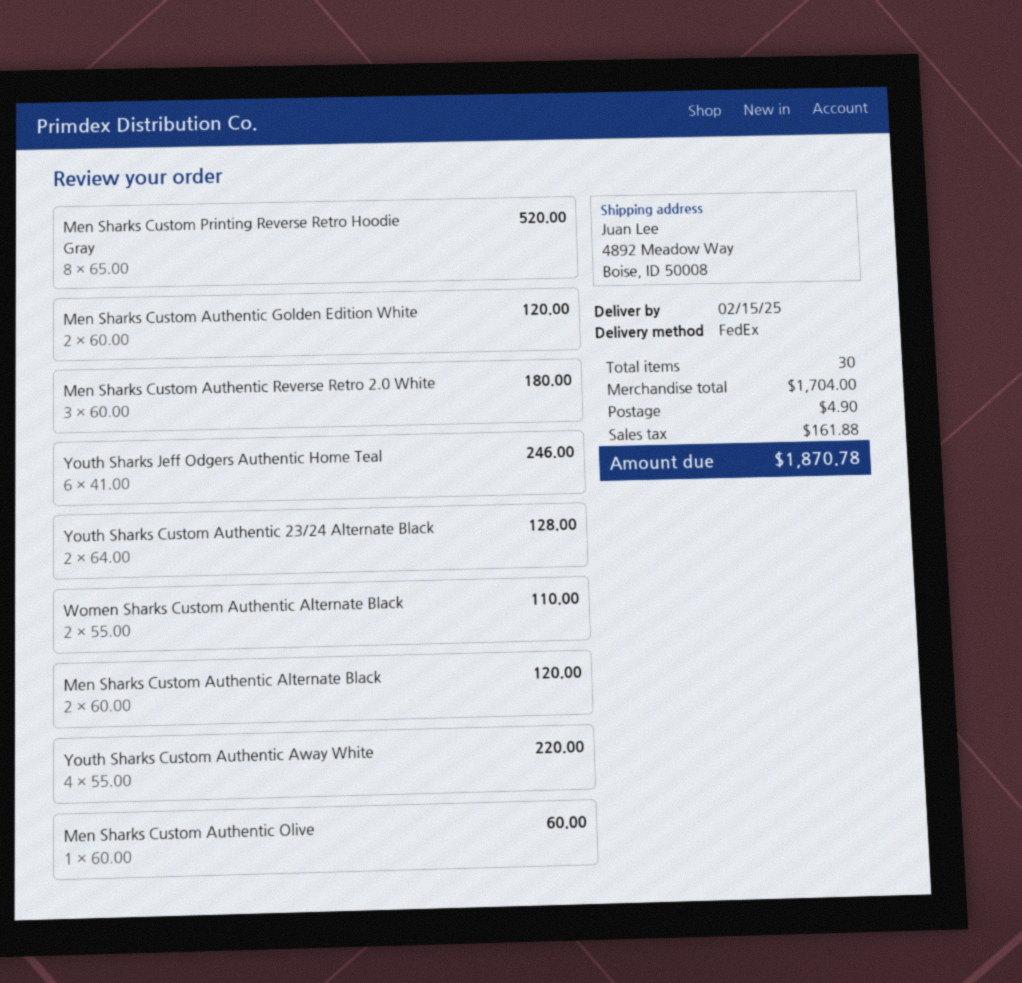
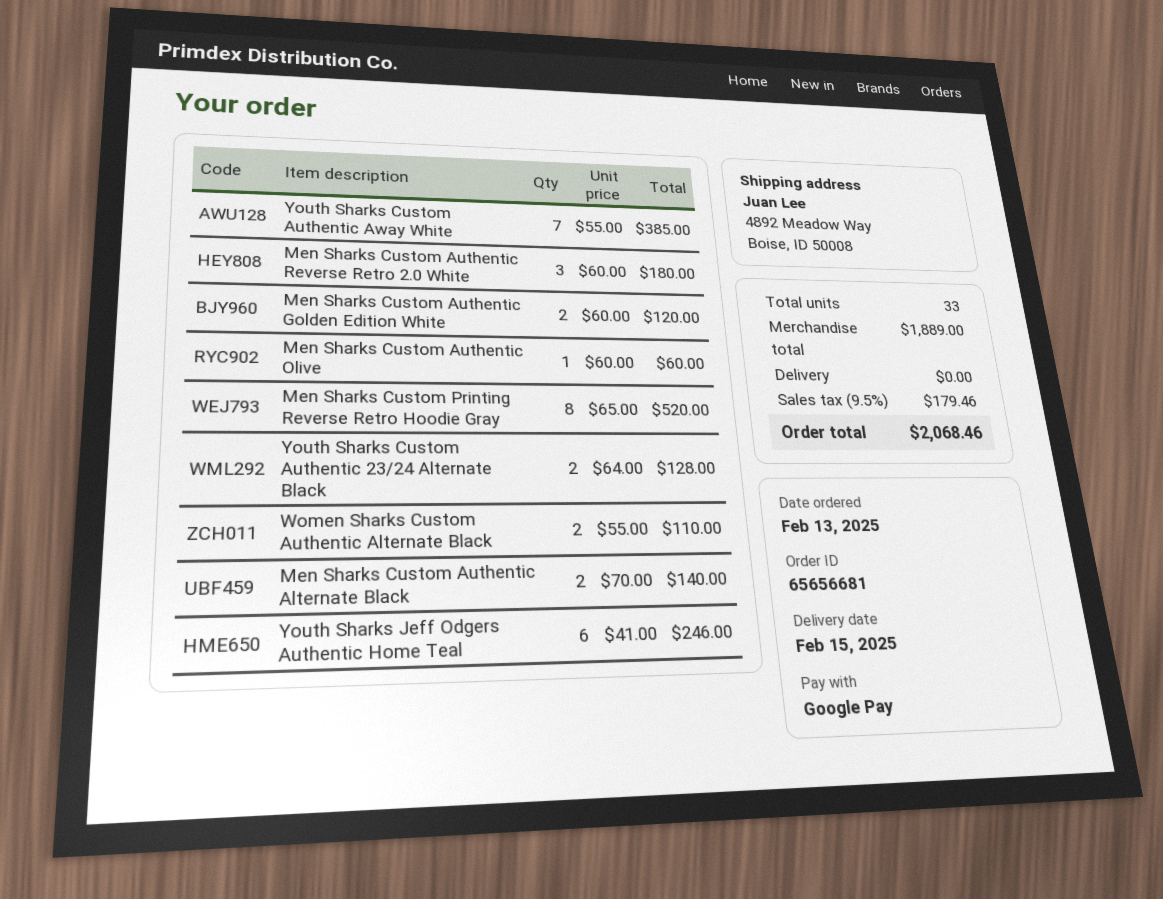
Men Sharks Custom Authentic Alternate Black: 2 x 60.00 = 120.00 -> 2 x 70.00 = 140.00
Youth Sharks Custom Authentic Away White: 4 x 55.00 = 220.00 -> 7 x 55.00 = 385.00
total quantity: 30 -> 33
subtotal: 1704.00 -> 1889.00
shipping: 4.90 -> 0.00
tax: 161.88 -> 179.46
total: 1870.78 -> 2068.46

